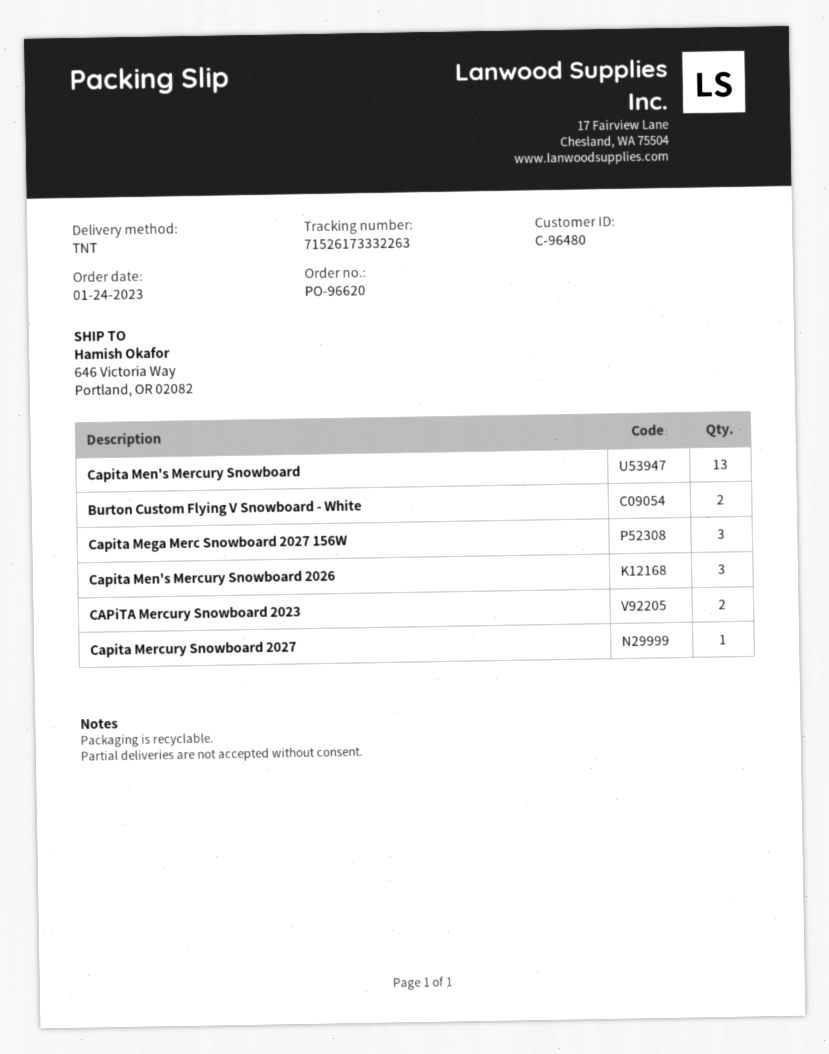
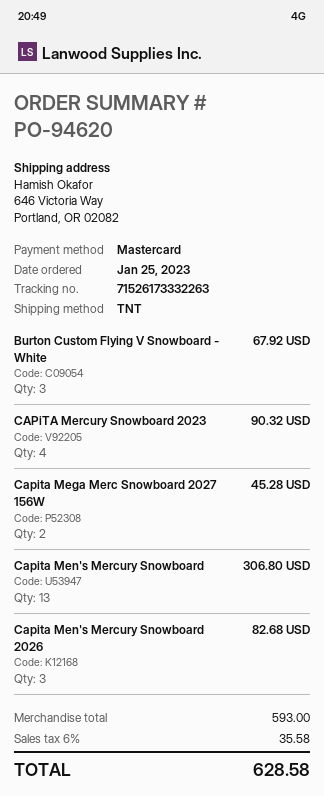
order number: PO-96620 -> PO-94620
order date: 2023-01-24 -> 2023-01-25
Burton Custom Flying V Snowboard - White: 2 -> 3
Capita Mega Merc Snowboard 2027 156W: 3 -> 2
CAPiTA Mercury Snowboard 2023: 2 -> 4
Capita Mercury Snowboard 2027: 1 -> none

